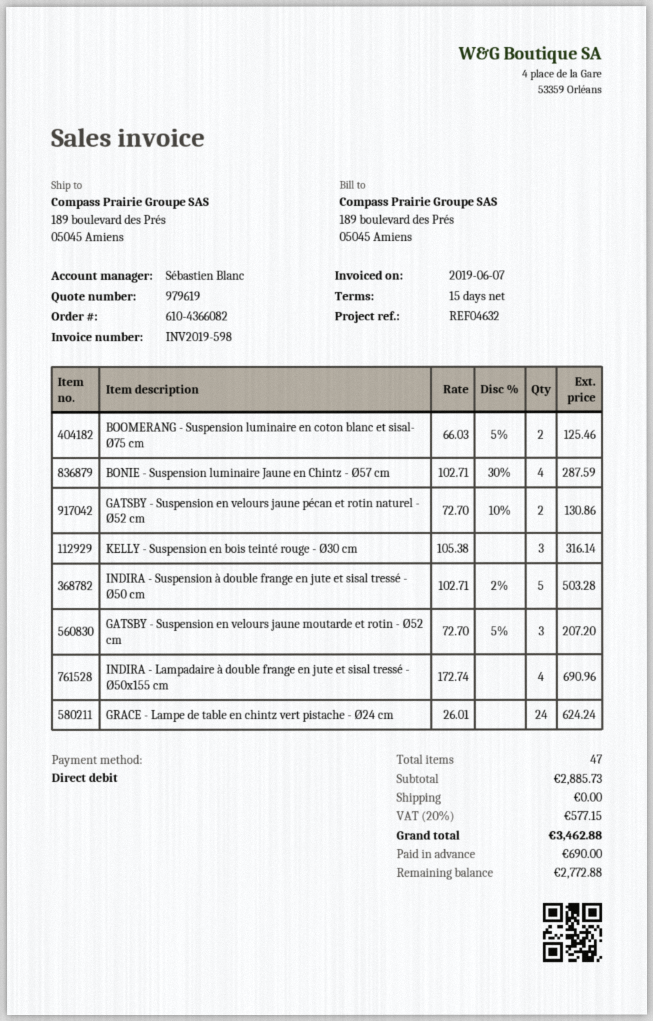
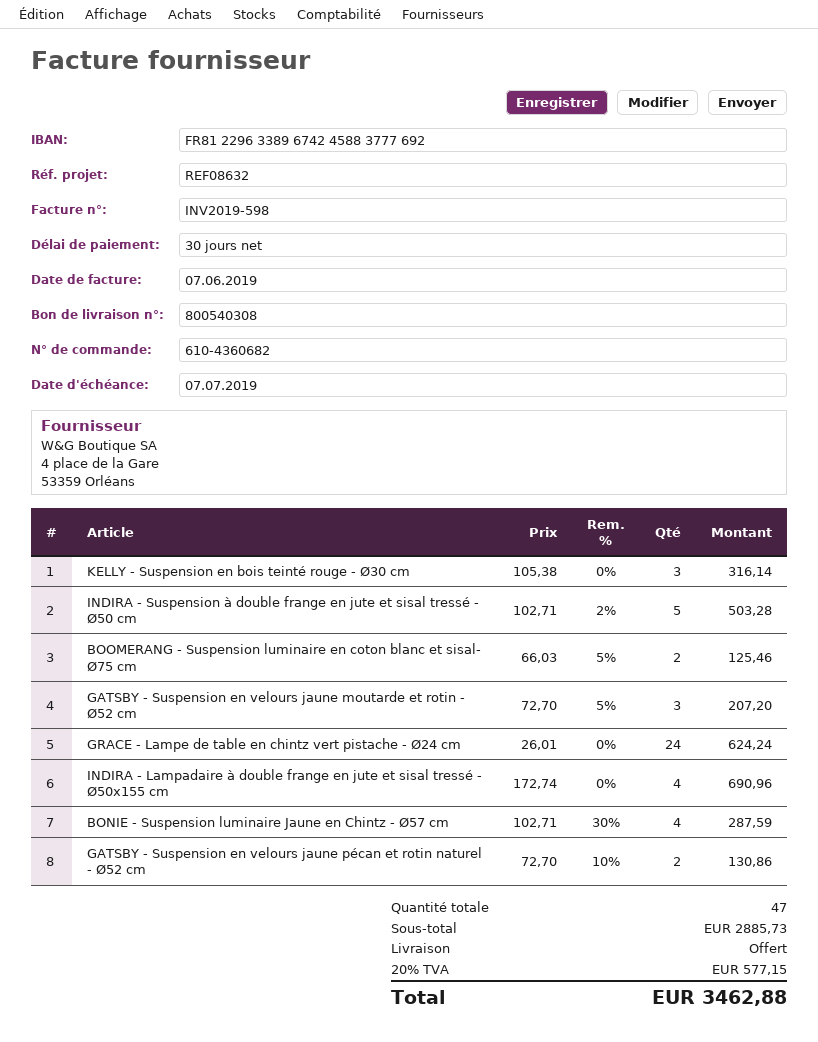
order number: 610-4366082 -> 610-4360682
payment terms: 15 days -> 30 days
reference: REF04632 -> REF08632

